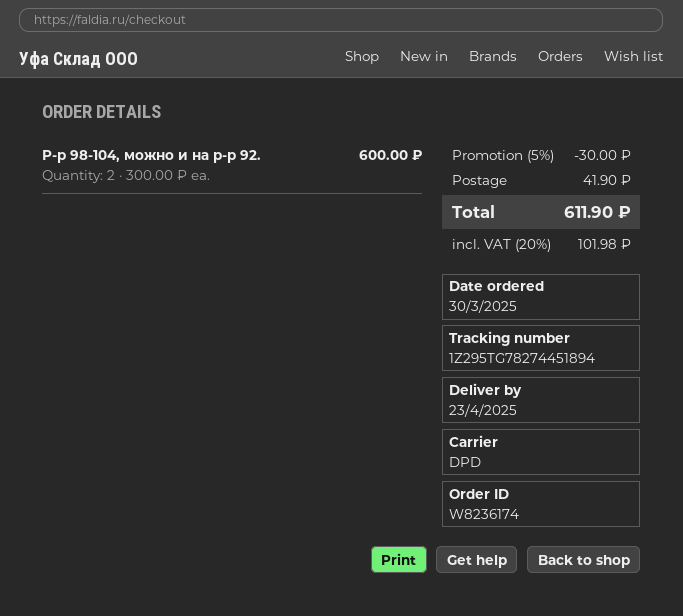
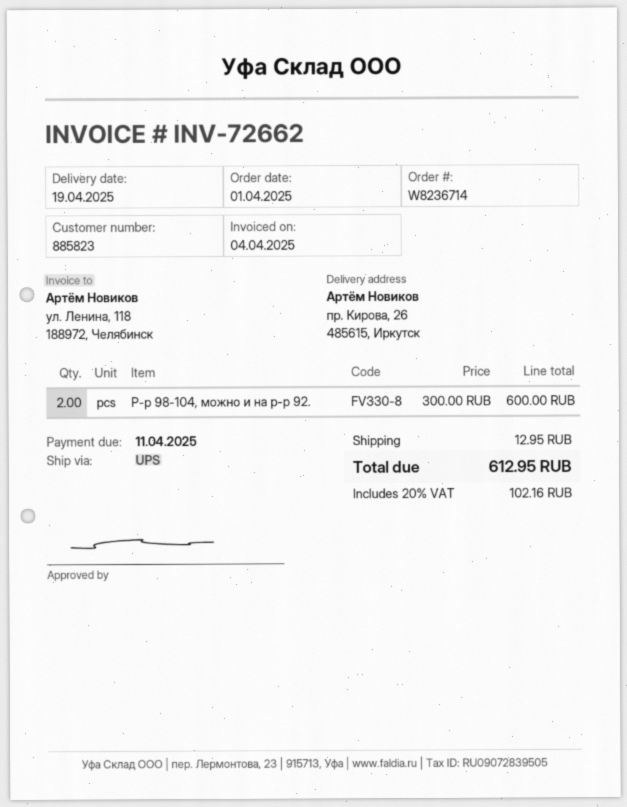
order number: W8236174 -> W8236714
order date: 2025-03-30 -> 2025-04-01
delivery date: 2025-04-23 -> 2025-04-19
shipping method: DPD -> UPS
discount: 5% = 30.00 -> none
shipping: 41.90 -> 12.95
tax: 20% = 101.98 -> 20% = 102.16
total: 611.90 -> 612.95

